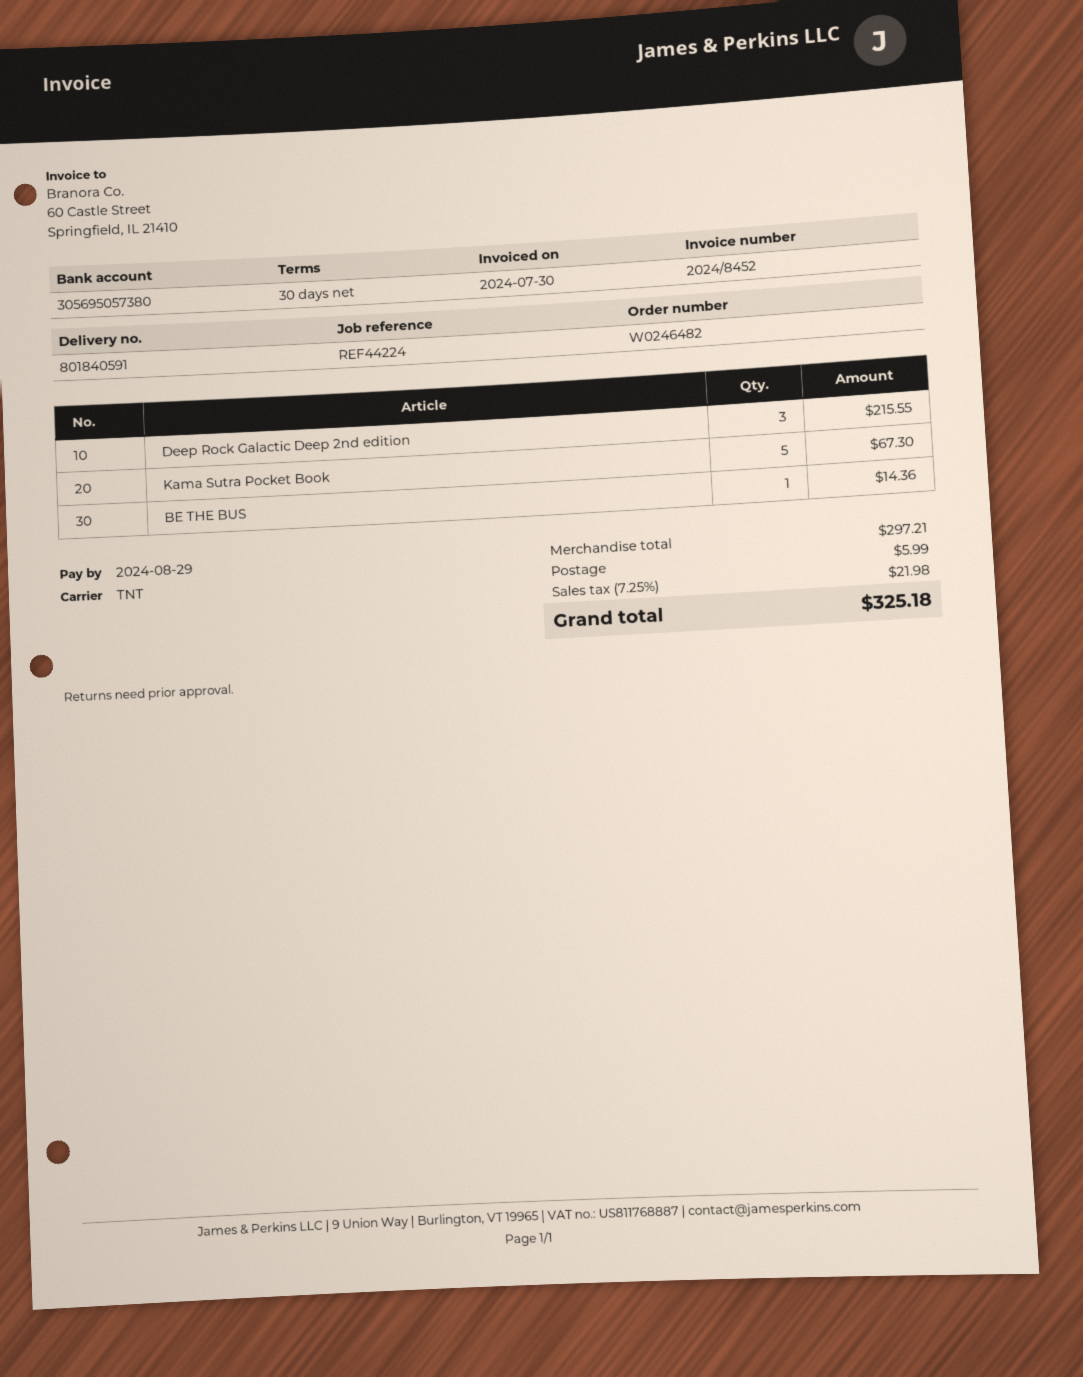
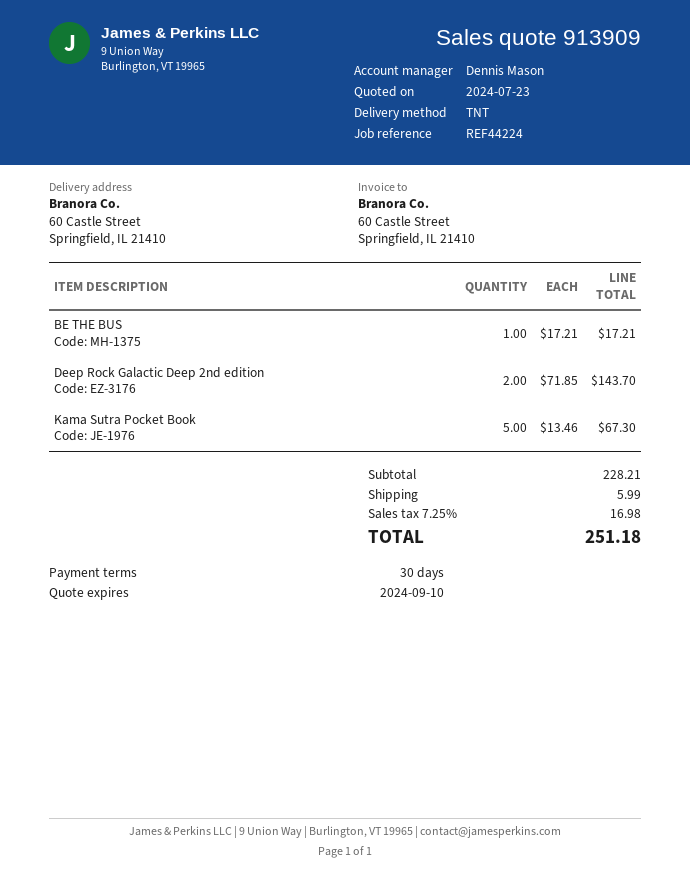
Deep Rock Galactic Deep 2nd edition: 3 for 215.55 -> 2 for 143.70
BE THE BUS: 1 for 14.36 -> 1 for 17.21
subtotal: 297.21 -> 228.21
tax: 7.25% = 21.98 -> 7.25% = 16.98
total: 325.18 -> 251.18

